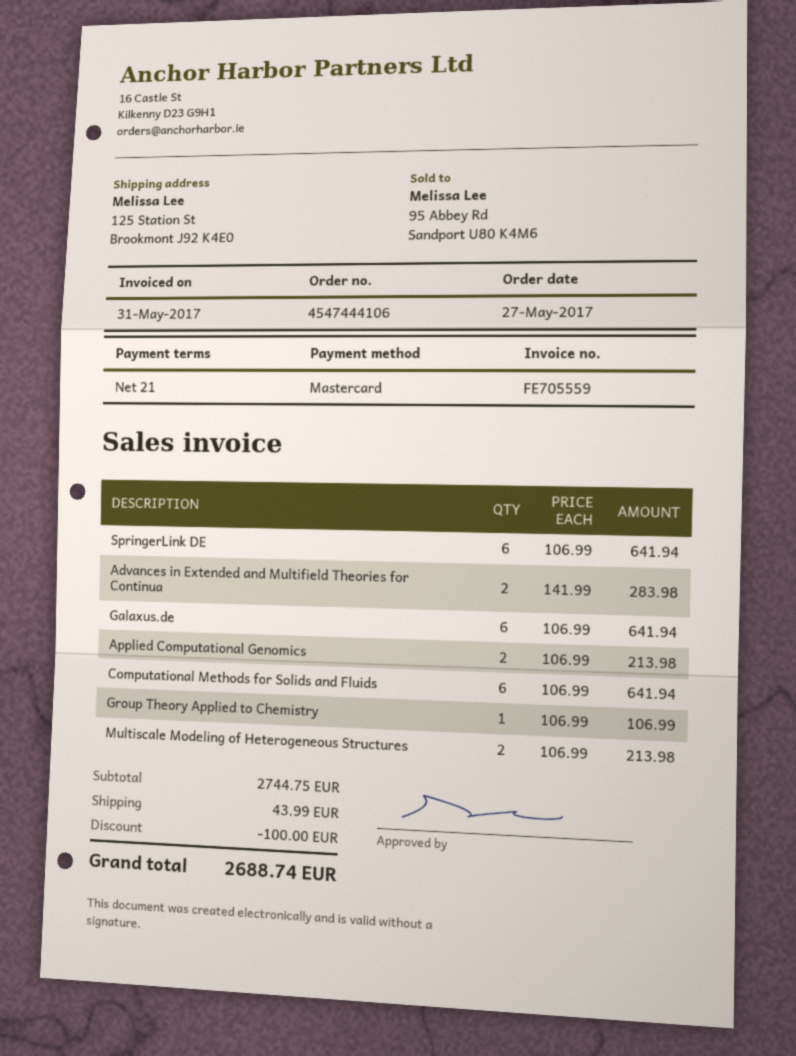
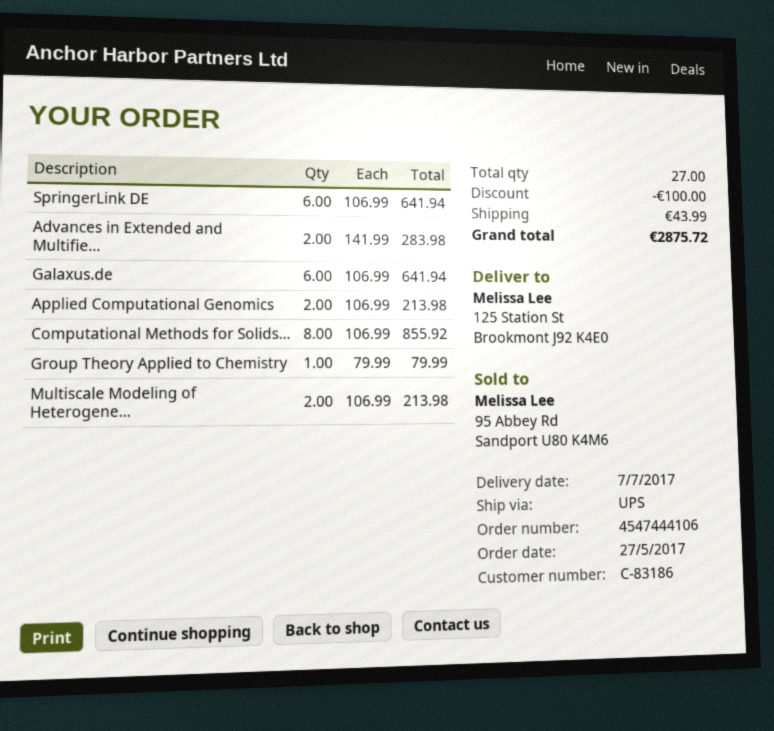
Computational Methods for Solids and Fluids: 6 x 106.99 = 641.94 -> 8 x 106.99 = 855.92
Group Theory Applied to Chemistry: 1 x 106.99 = 106.99 -> 1 x 79.99 = 79.99
total: 2688.74 -> 2875.72

